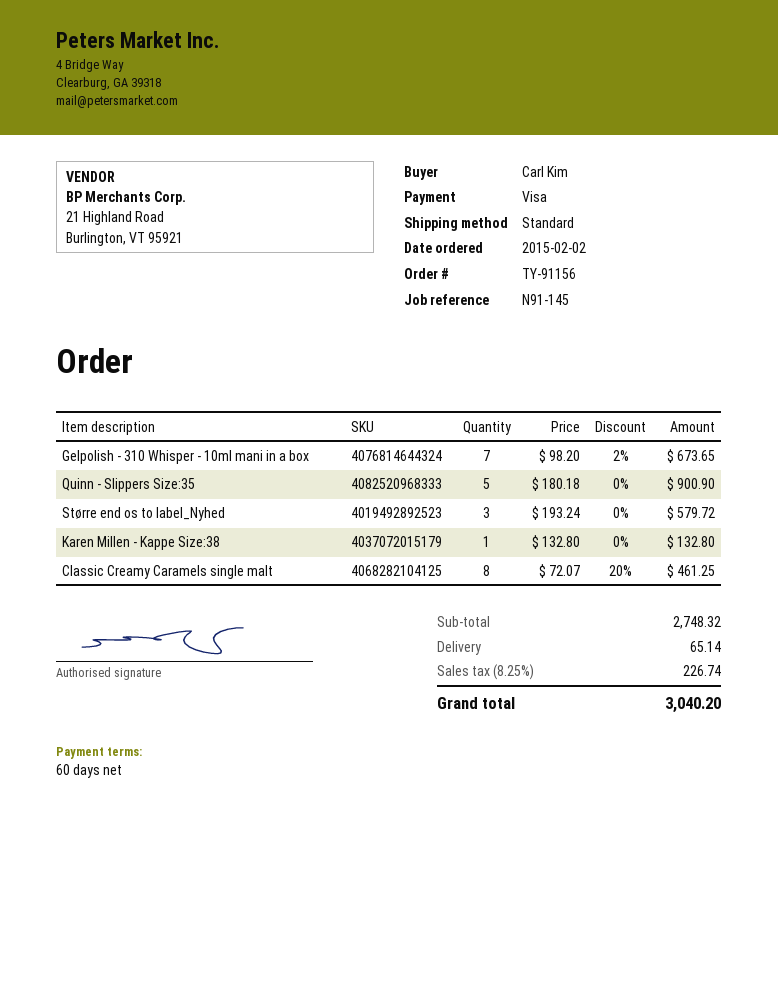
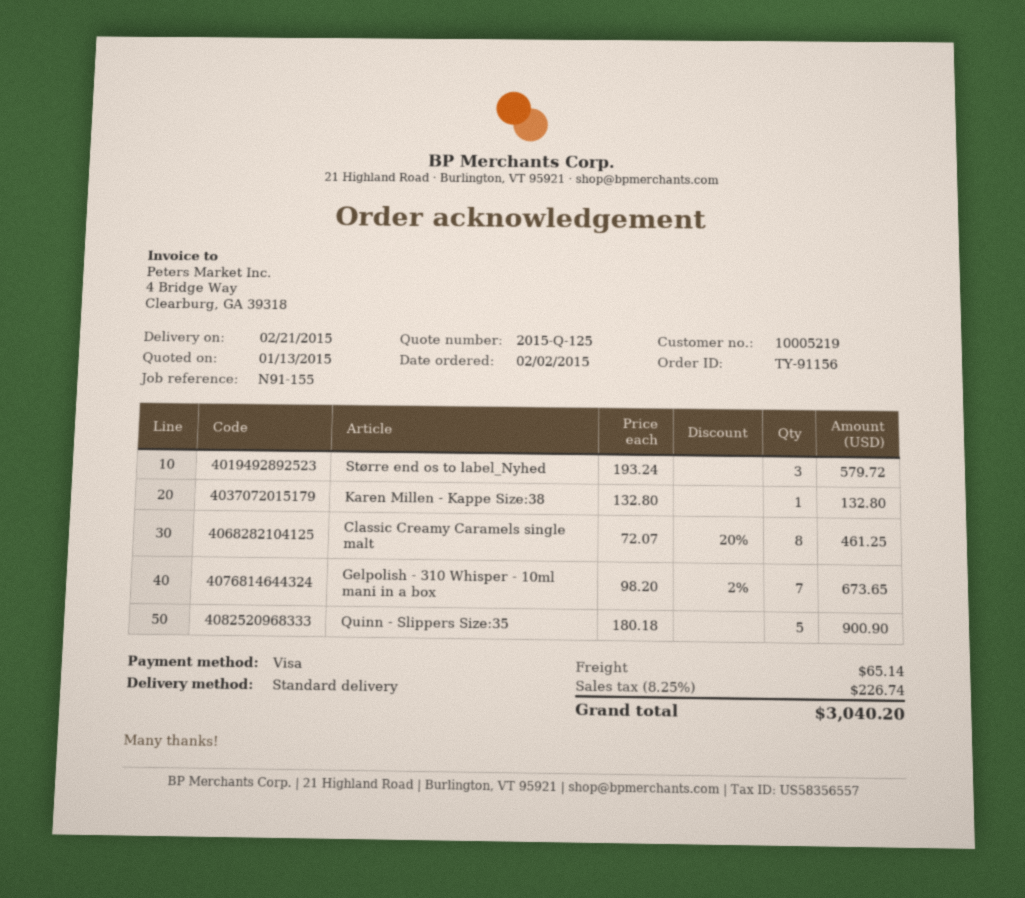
reference: N91-145 -> N91-155

